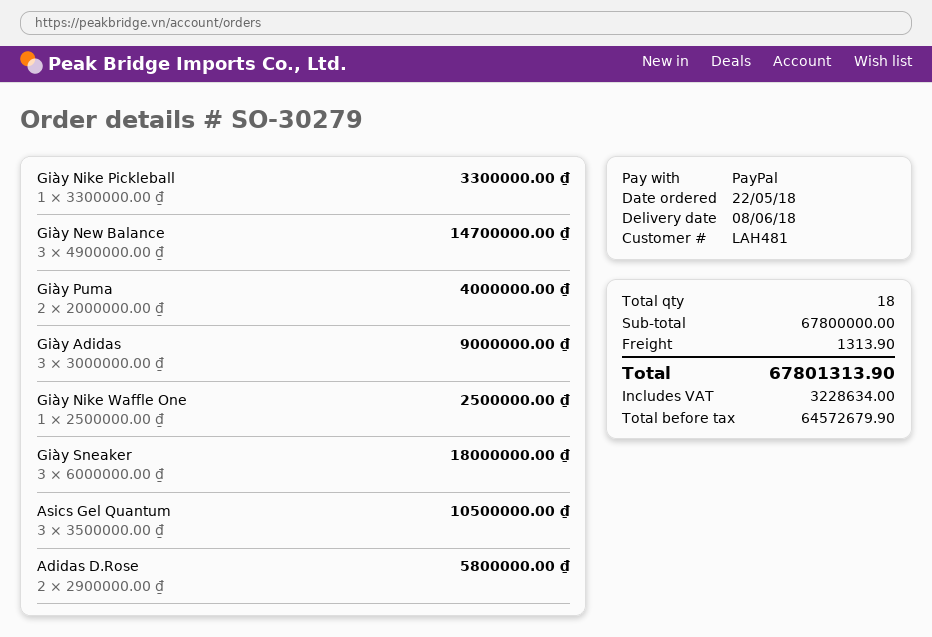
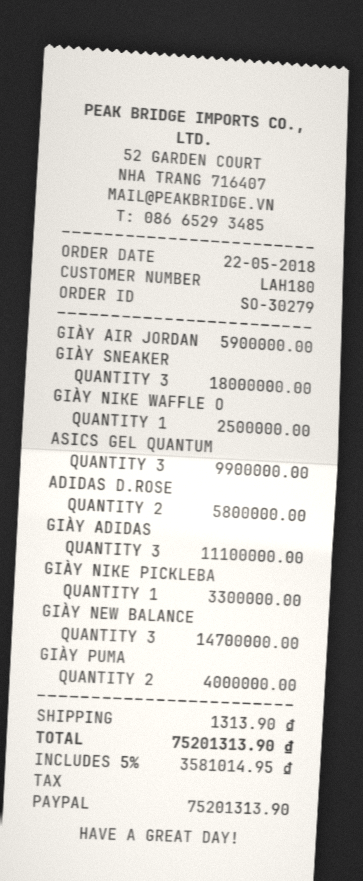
customer number: LAH481 -> LAH180
Giày Adidas: 3 for 9000000.00 -> 3 for 11100000.00
Asics Gel Quantum: 3 for 10500000.00 -> 3 for 9900000.00
GIÀY AIR JORDAN: none -> 1 for 5900000.00
tax: 3228634.00 -> 3581014.95
total: 67801313.90 -> 75201313.90

